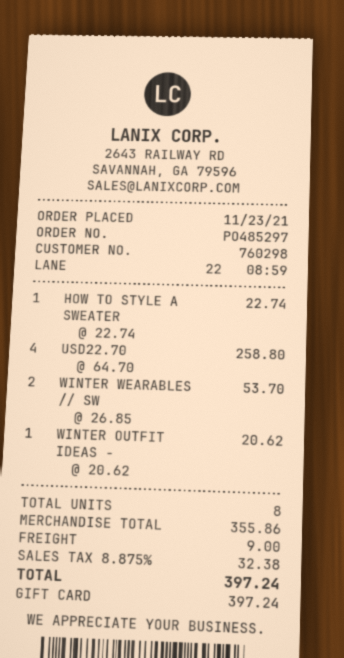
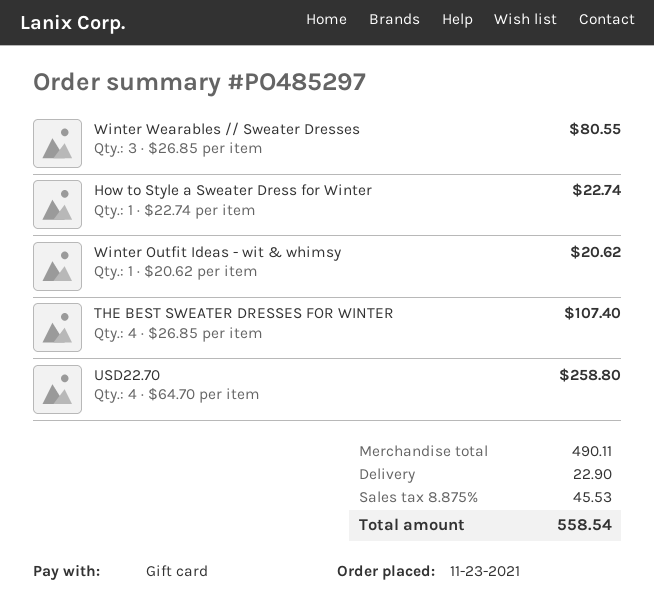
WINTER WEARABLES // SW: 2 x 26.85 = 53.70 -> 3 x 26.85 = 80.55
THE BEST SWEATER DRESSES FOR WINTER: none -> 4 x 26.85 = 107.40
subtotal: 355.86 -> 490.11
shipping: 9.00 -> 22.90
tax: 8.875% = 32.38 -> 8.875% = 45.53
total: 397.24 -> 558.54

